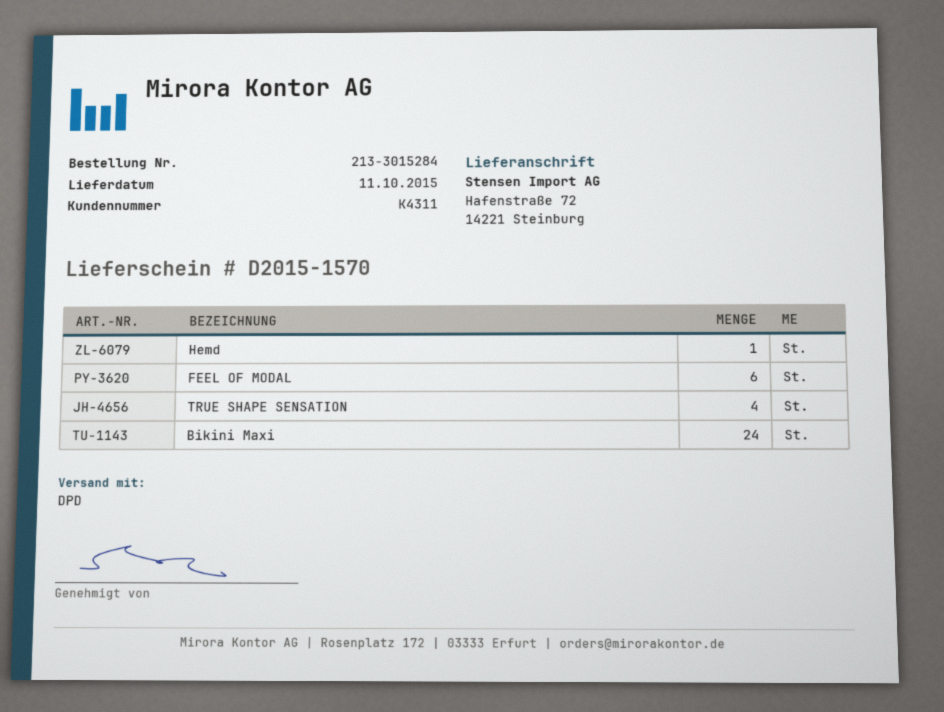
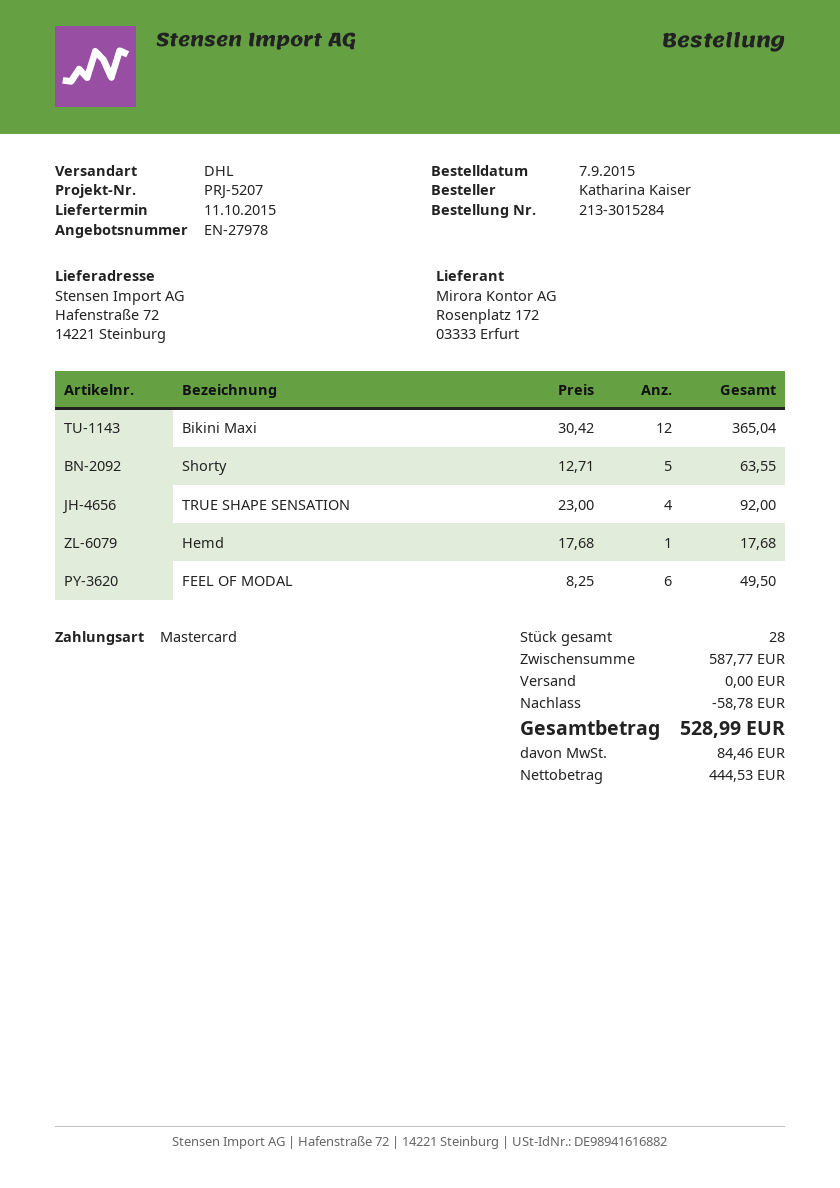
shipping method: DPD -> DHL
Bikini Maxi: 24 -> 12
Shorty: none -> 5

